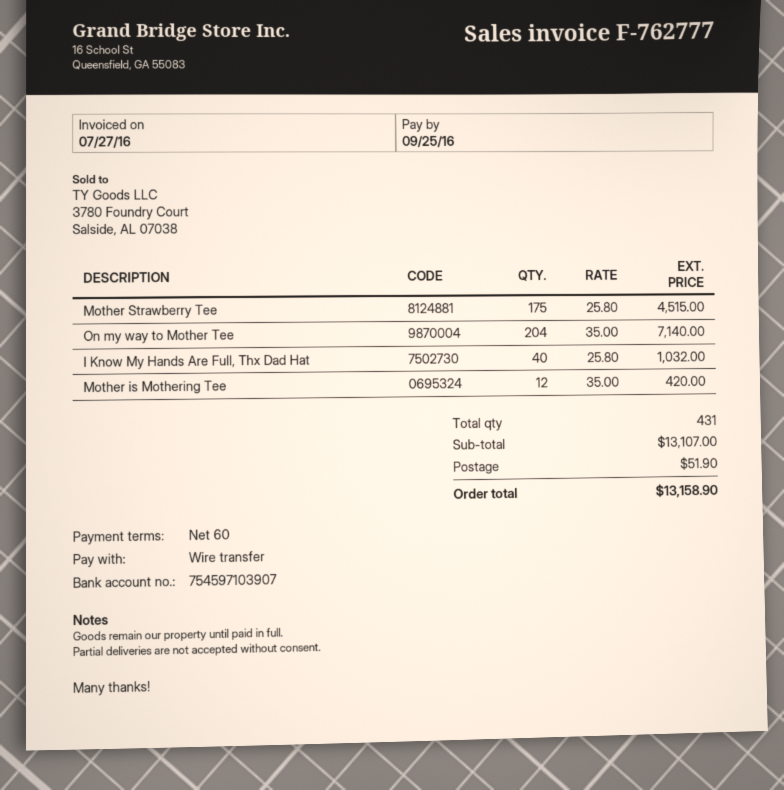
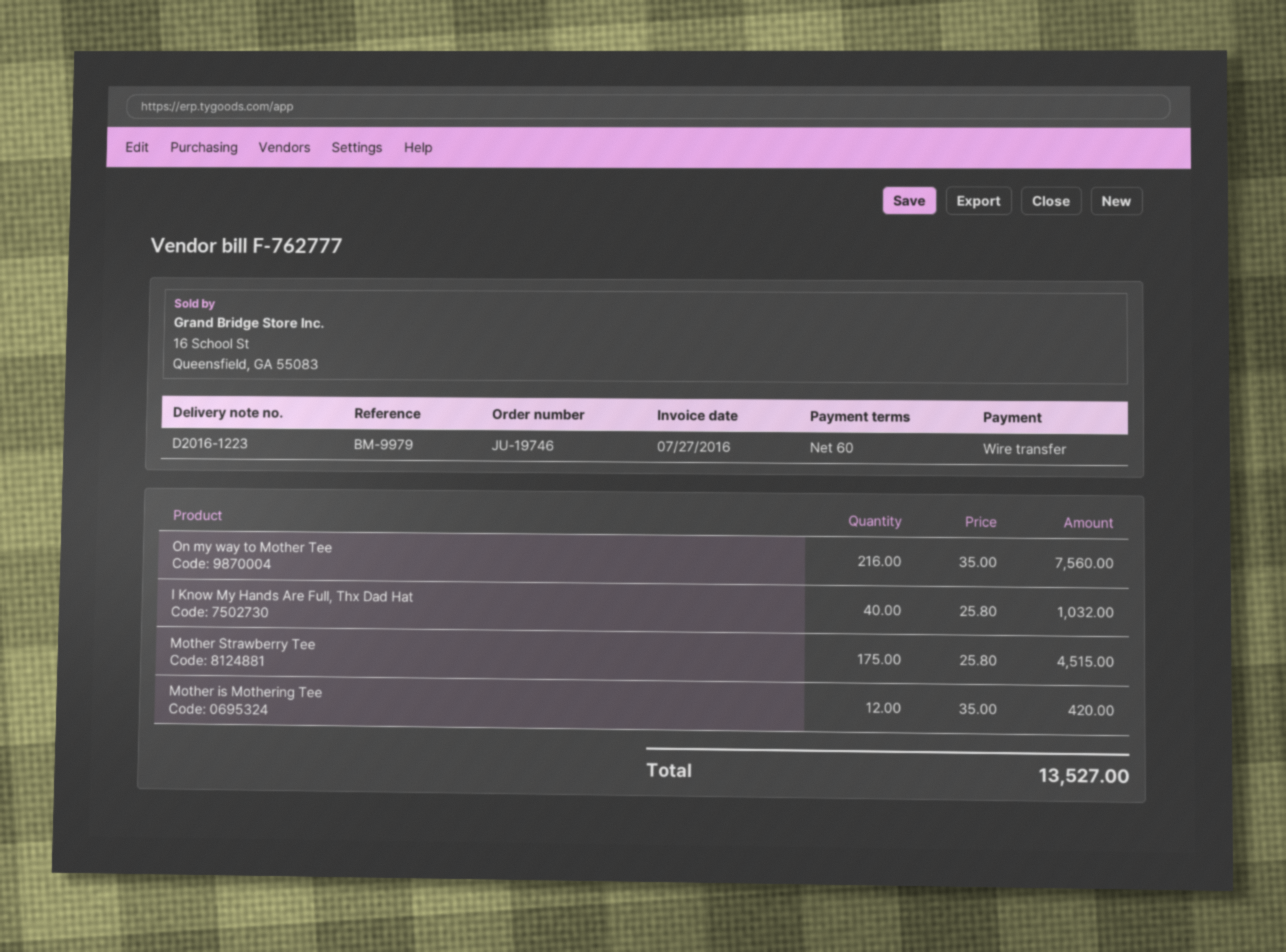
On my way to Mother Tee: 204 x 35.00 = 7140.00 -> 216 x 35.00 = 7560.00
shipping: 51.90 -> none
total: 13158.90 -> 13527.00

